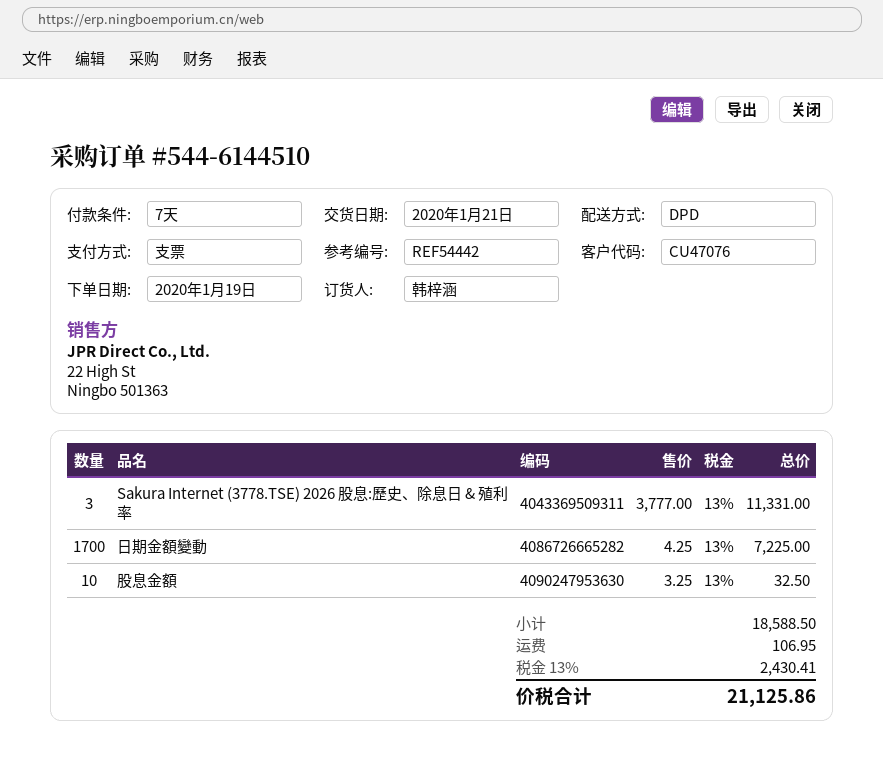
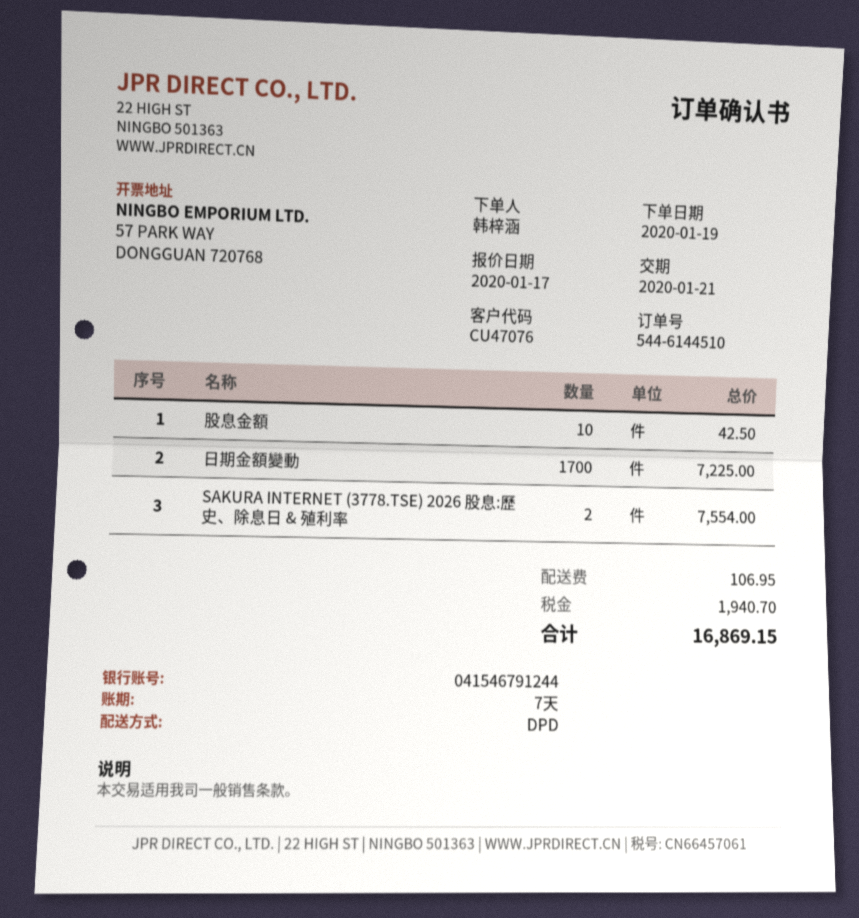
Sakura Internet (3778.TSE) 2026 股息:歷史、除息日 & 殖利率: 3 for 11331.00 -> 2 for 7554.00
股息金額: 10 for 32.50 -> 10 for 42.50
tax: 2430.41 -> 1940.70
total: 21125.86 -> 16869.15

